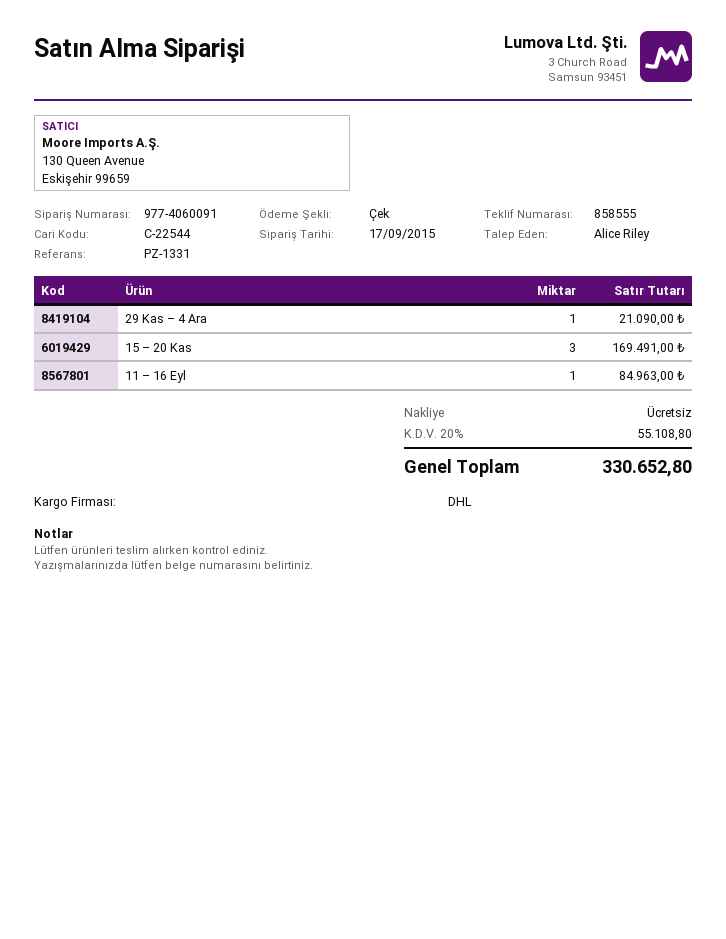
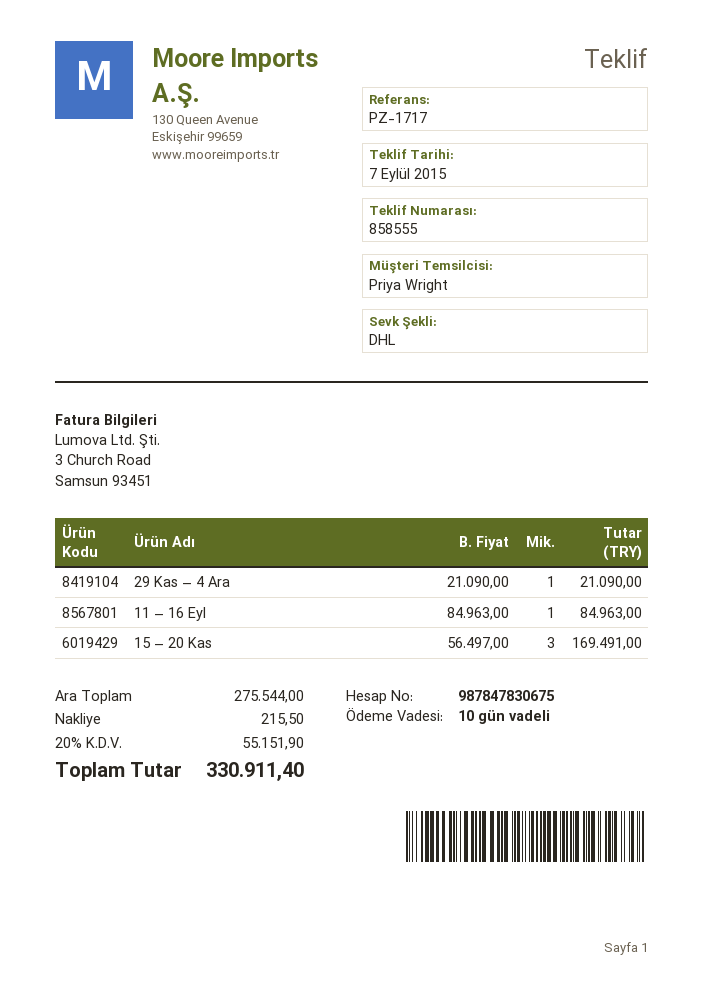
reference: PZ-1331 -> PZ-1717
shipping: 0.00 -> 215.50
tax: 20% = 55108.80 -> 20% = 55151.90
total: 330652.80 -> 330911.40

